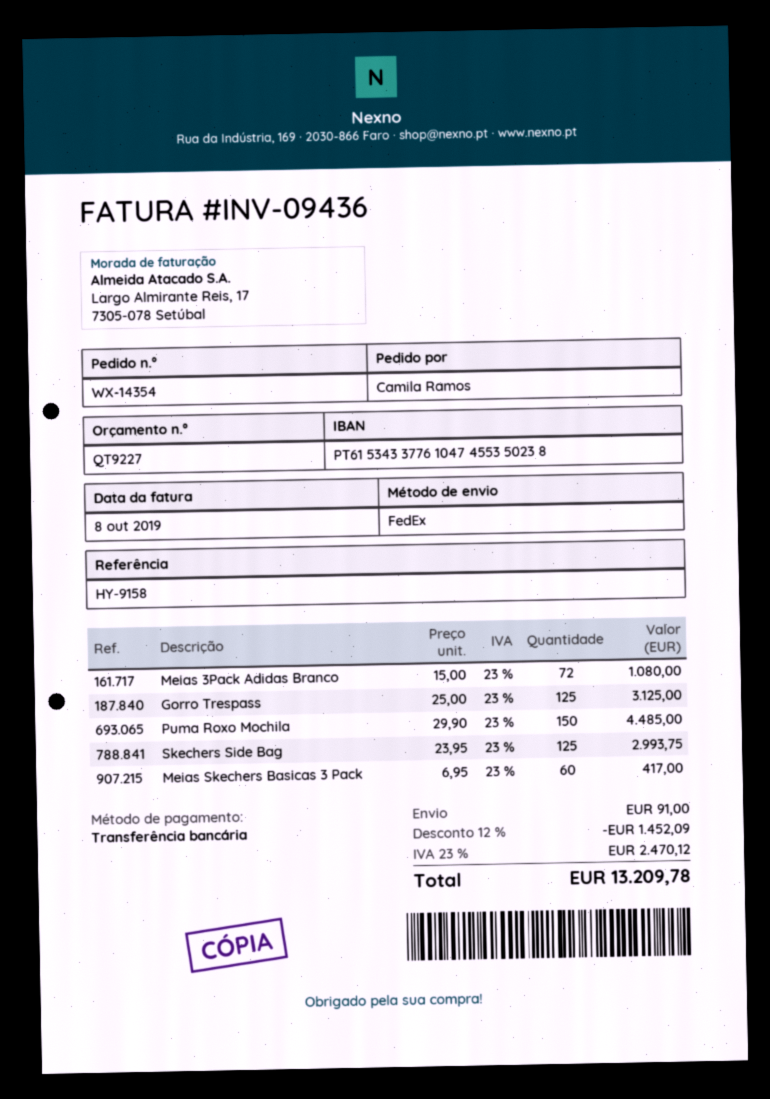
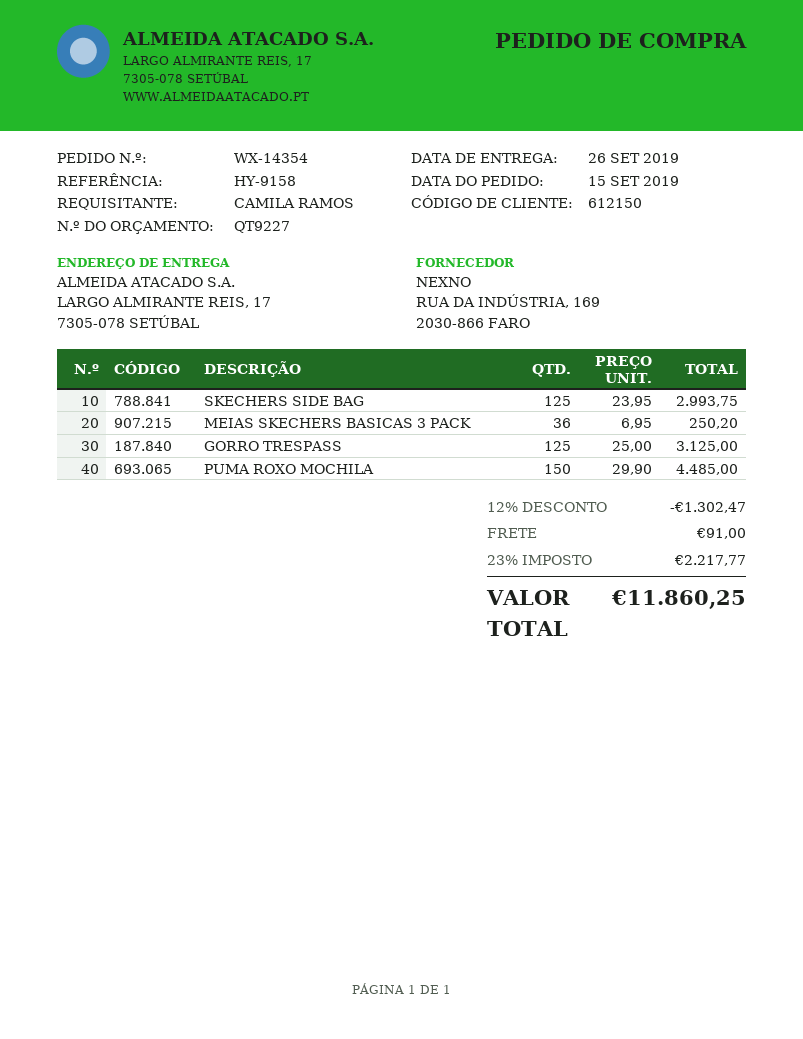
Meias 3Pack Adidas Branco: 72 x 15.00 = 1080.00 -> none
Meias Skechers Basicas 3 Pack: 60 x 6.95 = 417.00 -> 36 x 6.95 = 250.20
discount: 12% = 1452.09 -> 12% = 1302.47
tax: 23% = 2470.12 -> 23% = 2217.77
total: 13209.78 -> 11860.25

